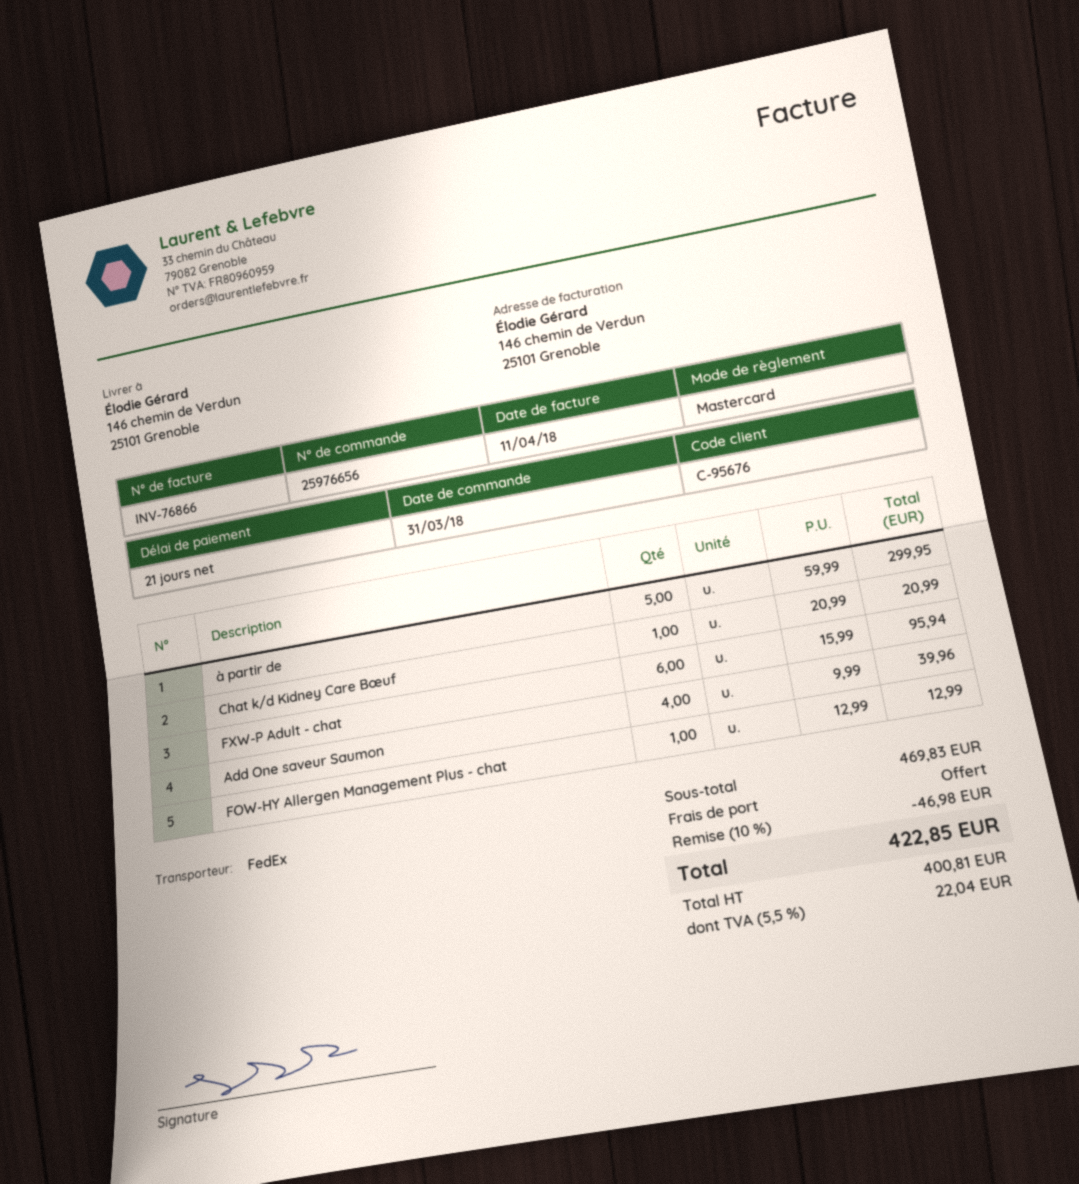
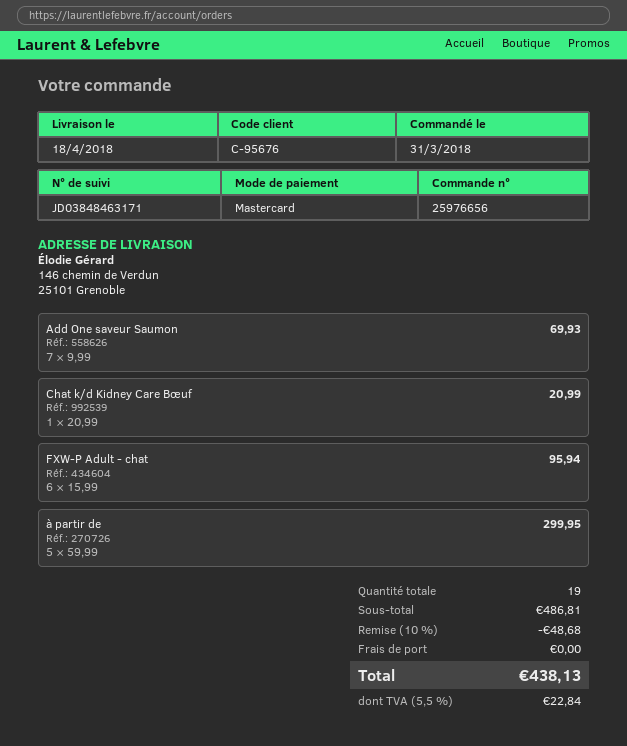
Add One saveur Saumon: 4 x 9.99 = 39.96 -> 7 x 9.99 = 69.93
FOW-HY Allergen Management Plus - chat: 1 x 12.99 = 12.99 -> none
subtotal: 469.83 -> 486.81
discount: 10% = 46.98 -> 10% = 48.68
tax: 5.5% = 22.04 -> 5.5% = 22.84
total: 422.85 -> 438.13

